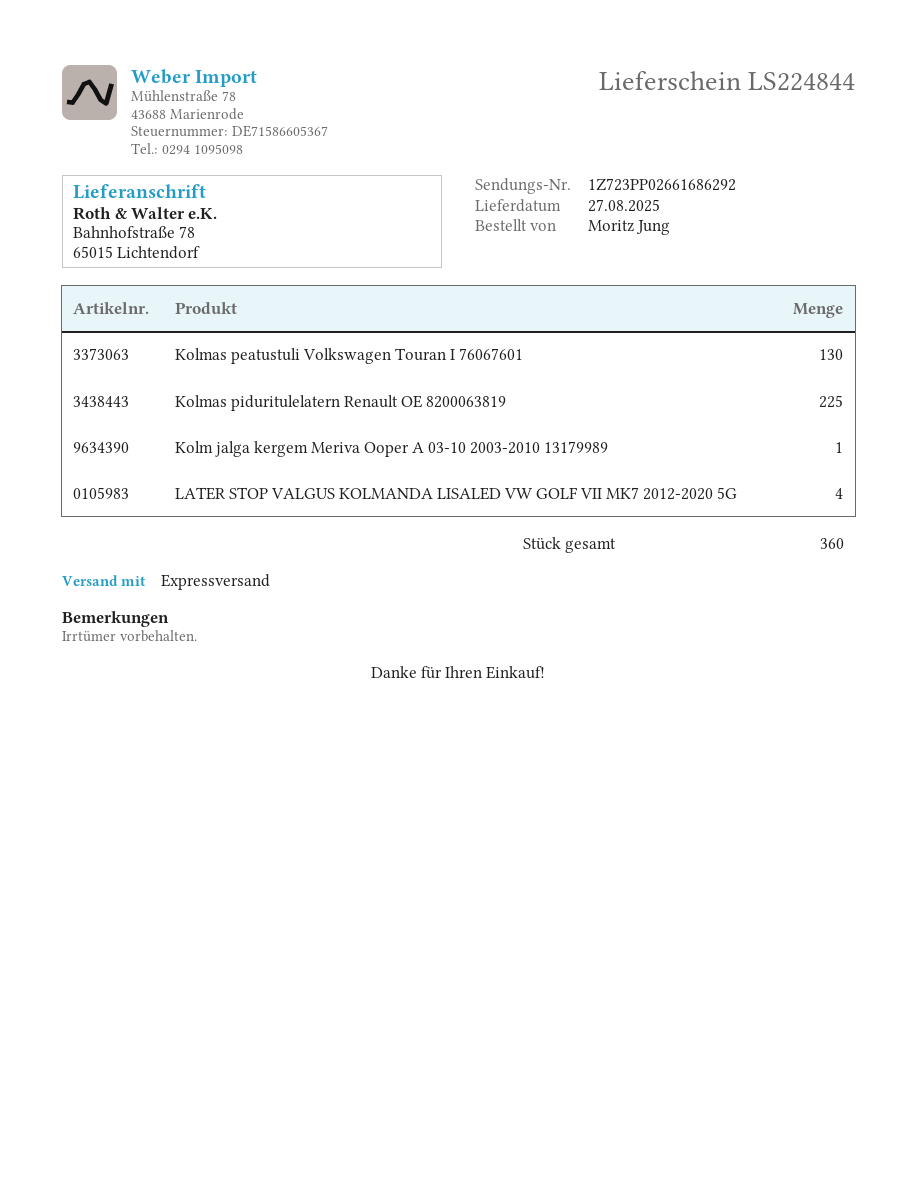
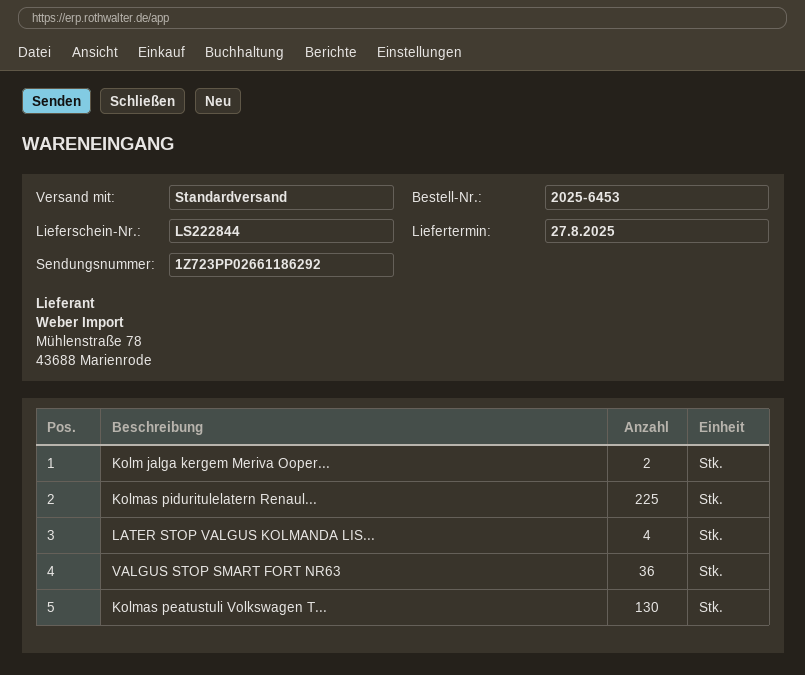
delivery note number: LS224844 -> LS222844
shipping method: express -> standard
tracking number: 1Z723PP02661686292 -> 1Z723PP02661186292
Kolm jalga kergem Meriva Ooper A 03-10 2003-2010 13179989: 1 -> 2
VALGUS STOP SMART FORT NR63: none -> 36

